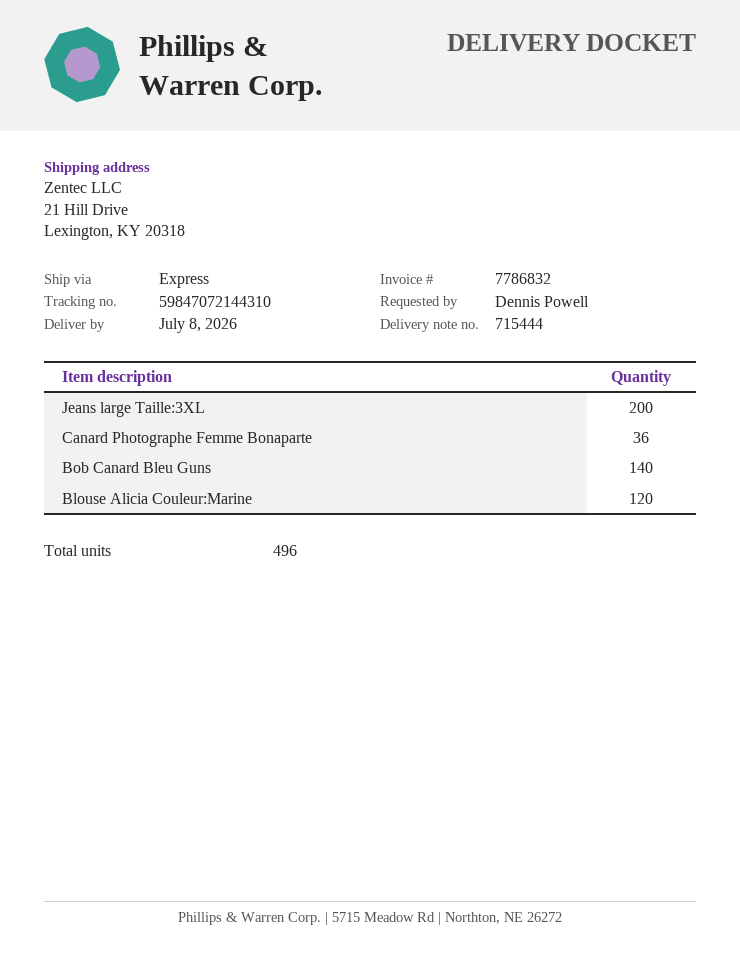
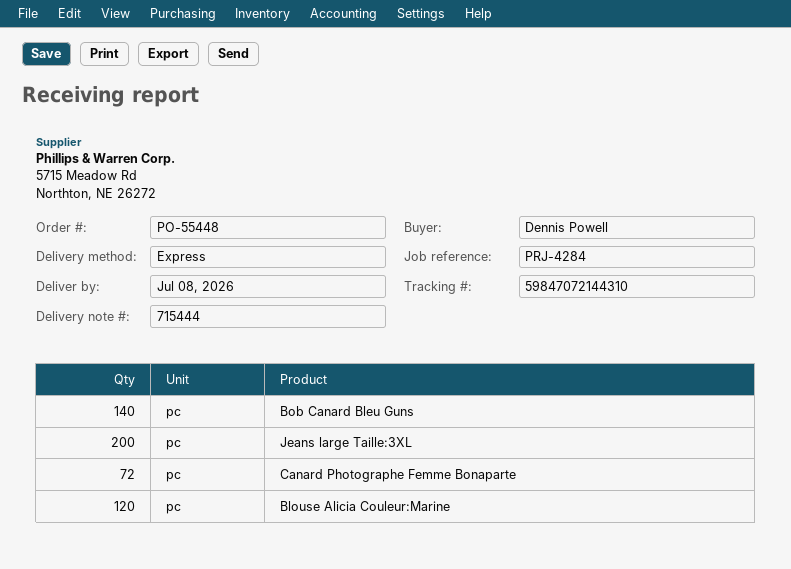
Canard Photographe Femme Bonaparte: 36 -> 72

